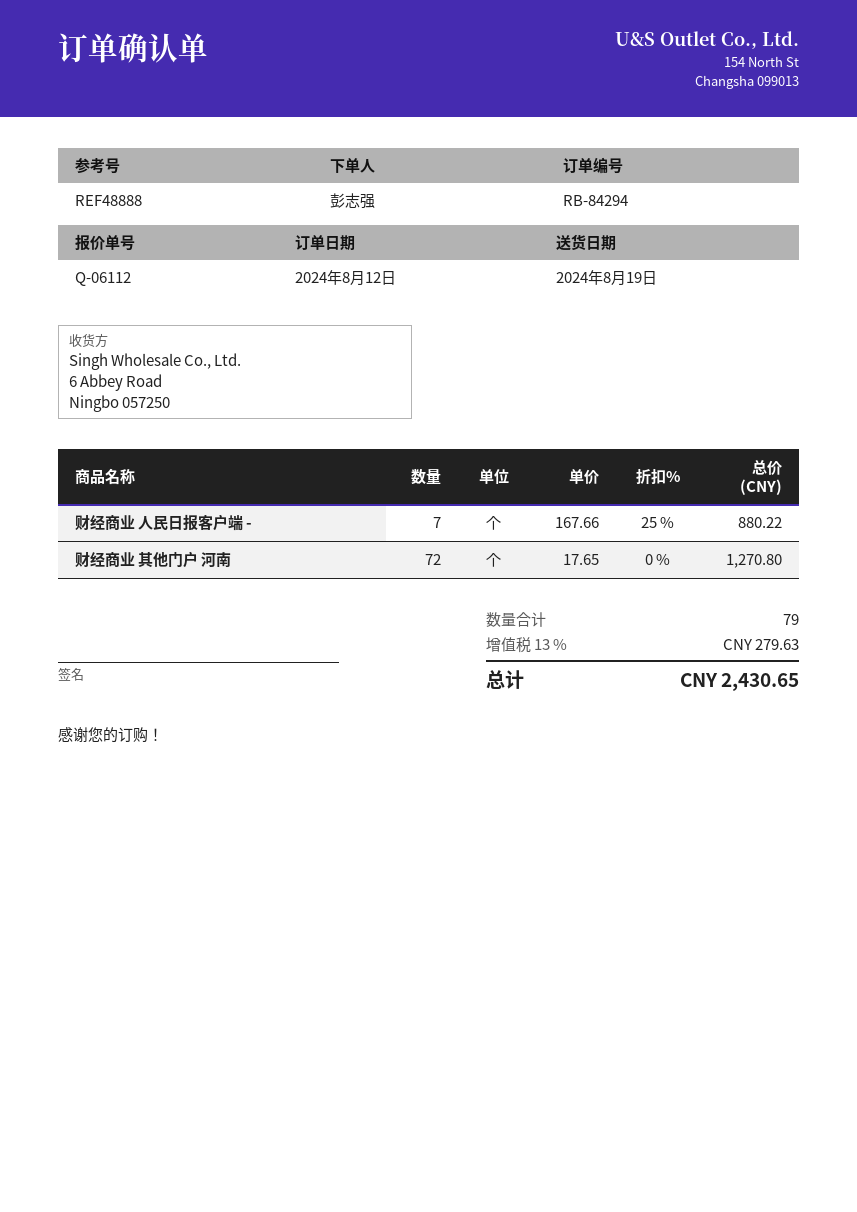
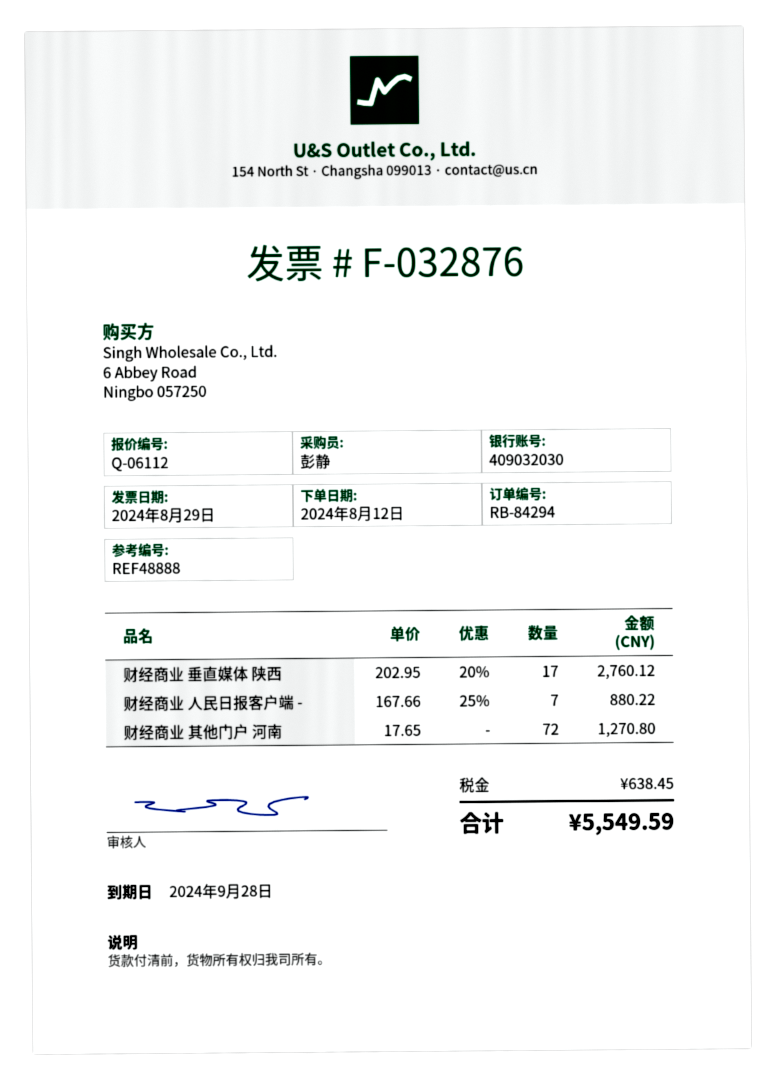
ordered by: 彭志强 -> 彭静
财经商业 垂直媒体 陕西: none -> 17 x 202.95 - 20% = 2760.12
tax: 279.63 -> 638.45
total: 2430.65 -> 5549.59

